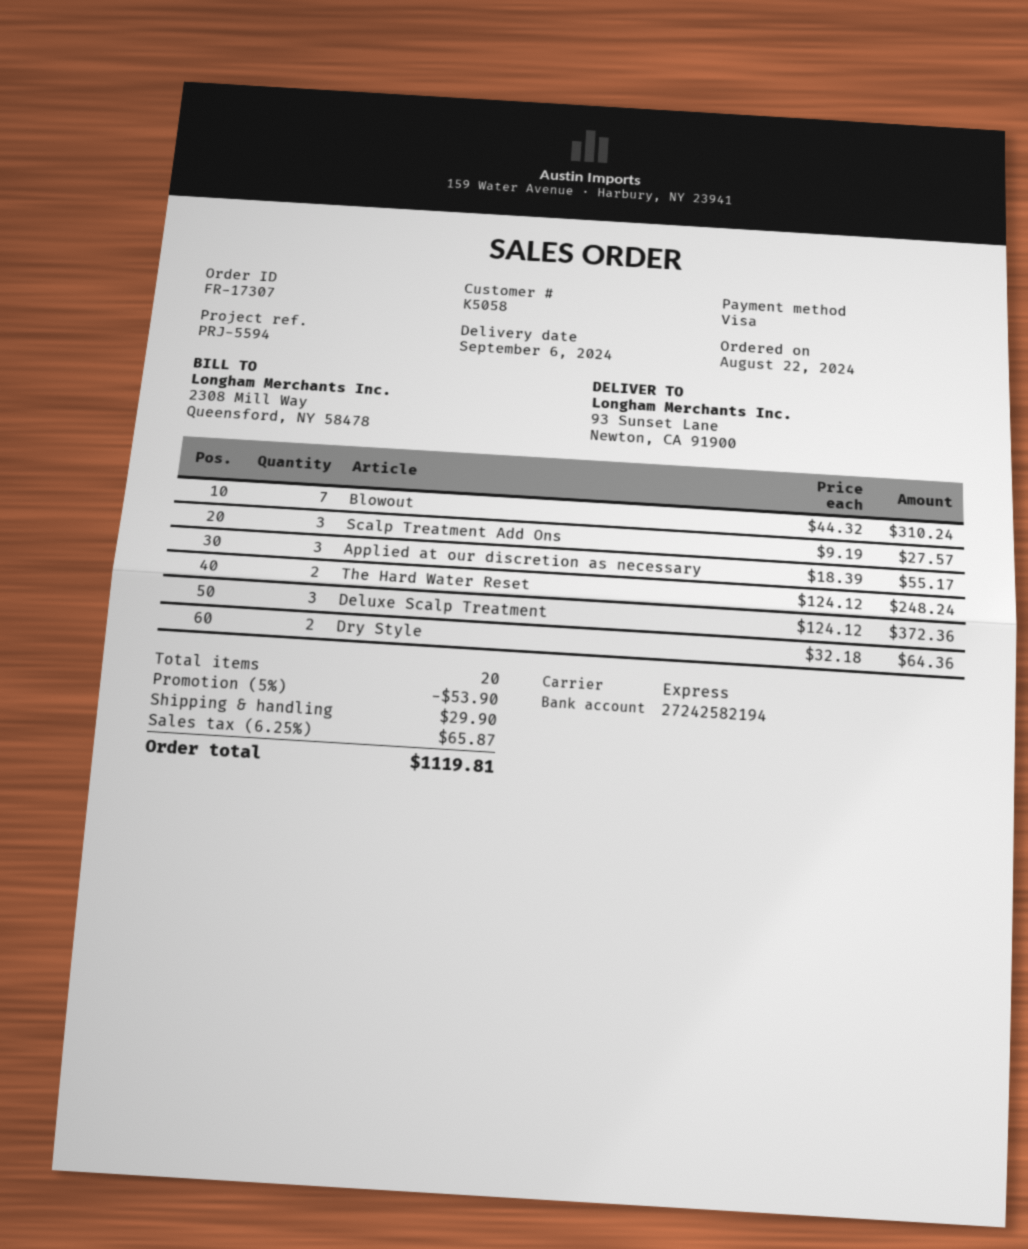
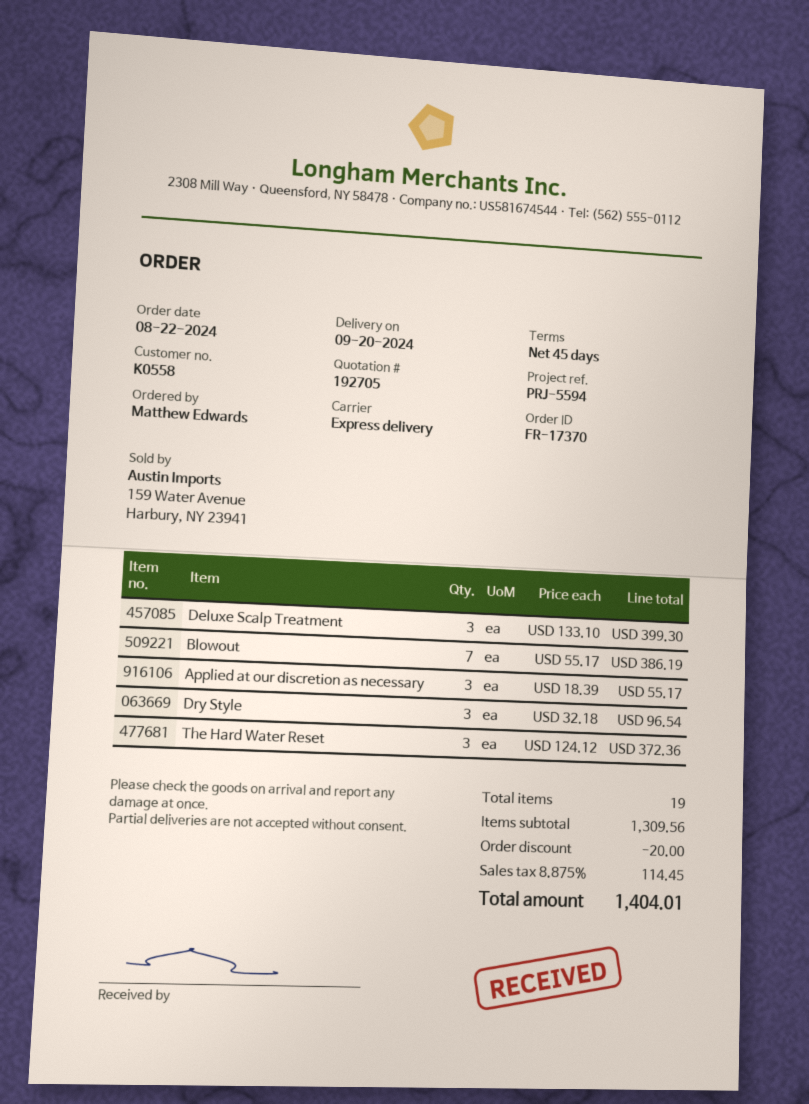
order number: FR-17307 -> FR-17370
delivery date: 2024-09-06 -> 2024-09-20
customer number: K5058 -> K0558
Blowout: 7 x 44.32 = 310.24 -> 7 x 55.17 = 386.19
Scalp Treatment Add Ons: 3 x 9.19 = 27.57 -> none
The Hard Water Reset: 2 x 124.12 = 248.24 -> 3 x 124.12 = 372.36
Deluxe Scalp Treatment: 3 x 124.12 = 372.36 -> 3 x 133.10 = 399.30
Dry Style: 2 x 32.18 = 64.36 -> 3 x 32.18 = 96.54
total quantity: 20 -> 19
discount: 53.90 -> 20.00
shipping: 29.90 -> none
tax: 6.25% = 65.87 -> 8.875% = 114.45
total: 1119.81 -> 1404.01

